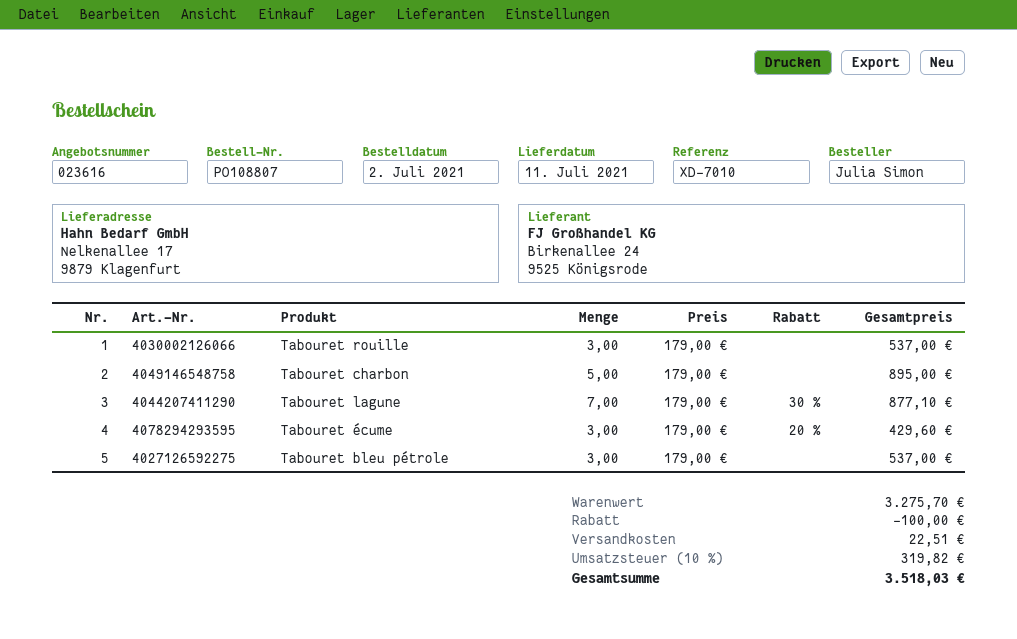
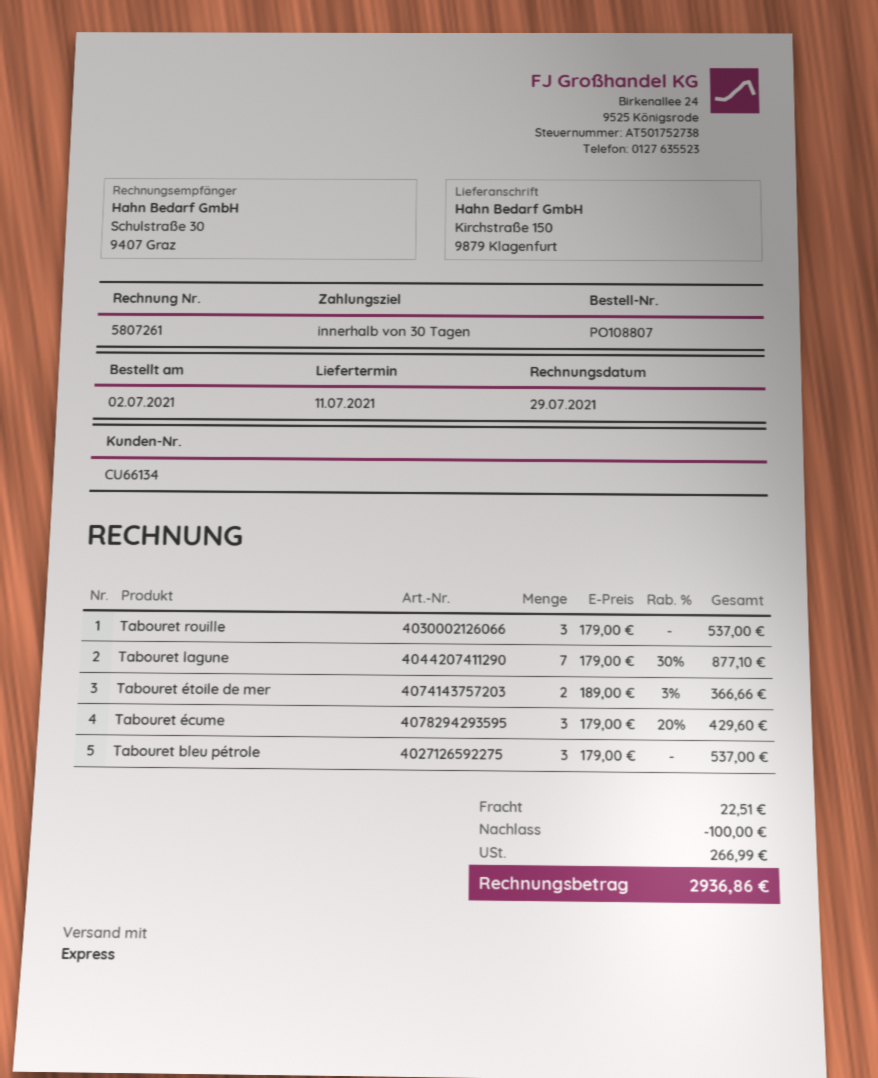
ship to: Nelkenallee 17, 9879 Klagenfurt -> Kirchstraße 150, 9879 Klagenfurt
Tabouret charbon: 5 x 179.00 = 895.00 -> none
Tabouret étoile de mer: none -> 2 x 189.00 - 3% = 366.66
tax: 319.82 -> 266.99
total: 3518.03 -> 2936.86

